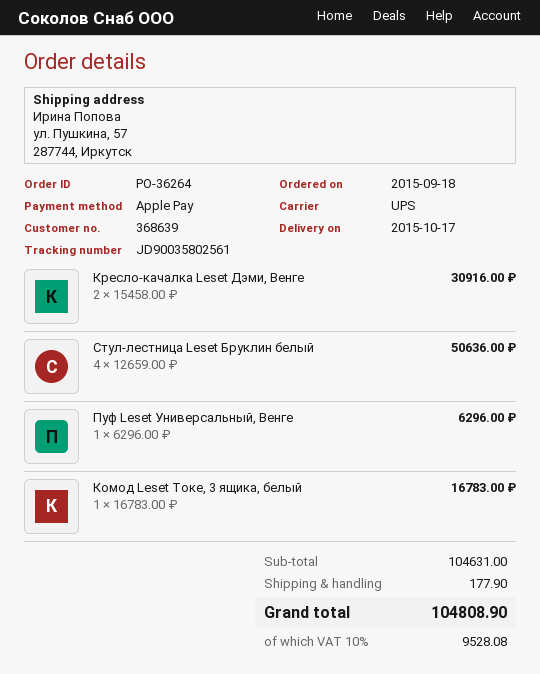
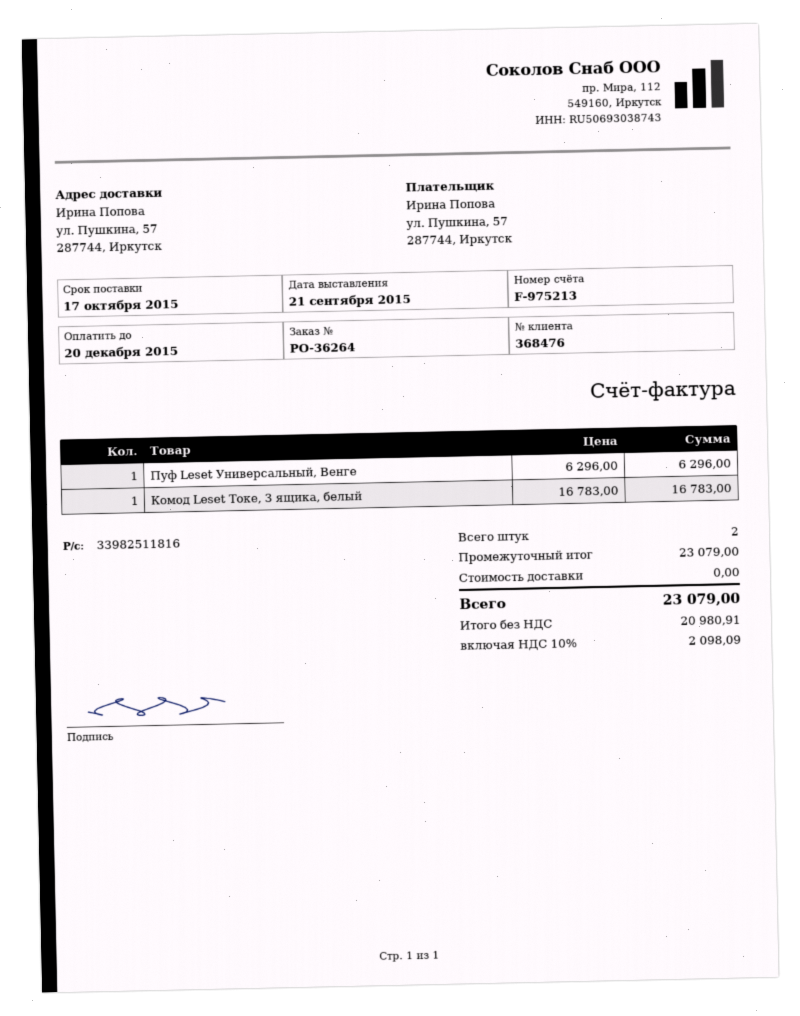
customer number: 368639 -> 368476
Кресло-качалка Leset Дэми, Венге: 2 x 15458.00 = 30916.00 -> none
Стул-лестница Leset Бруклин белый: 4 x 12659.00 = 50636.00 -> none
subtotal: 104631.00 -> 23079.00
shipping: 177.90 -> 0.00
tax: 10% = 9528.08 -> 10% = 2098.09
total: 104808.90 -> 23079.00

